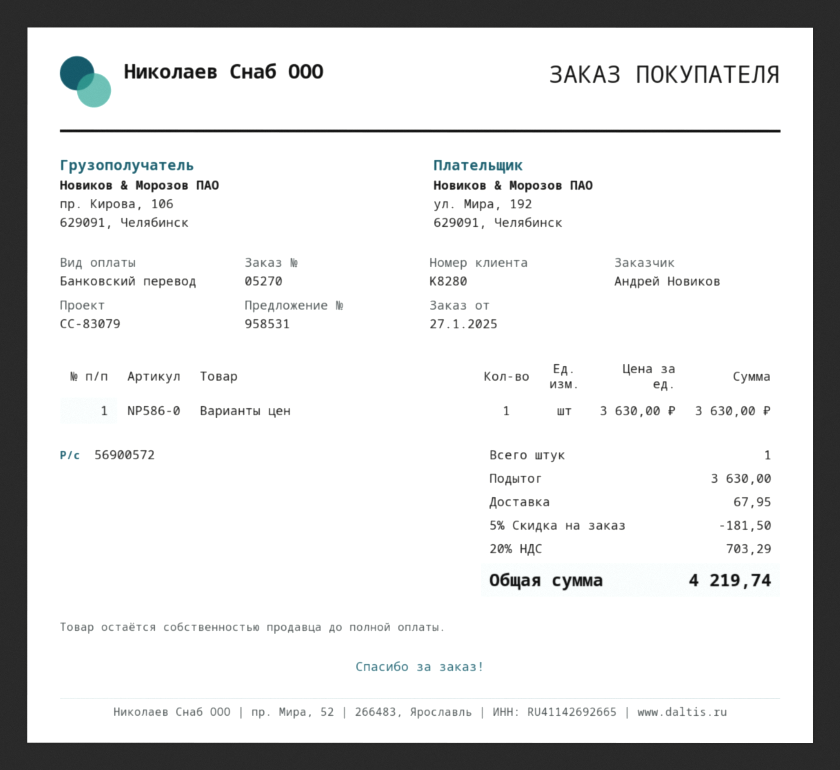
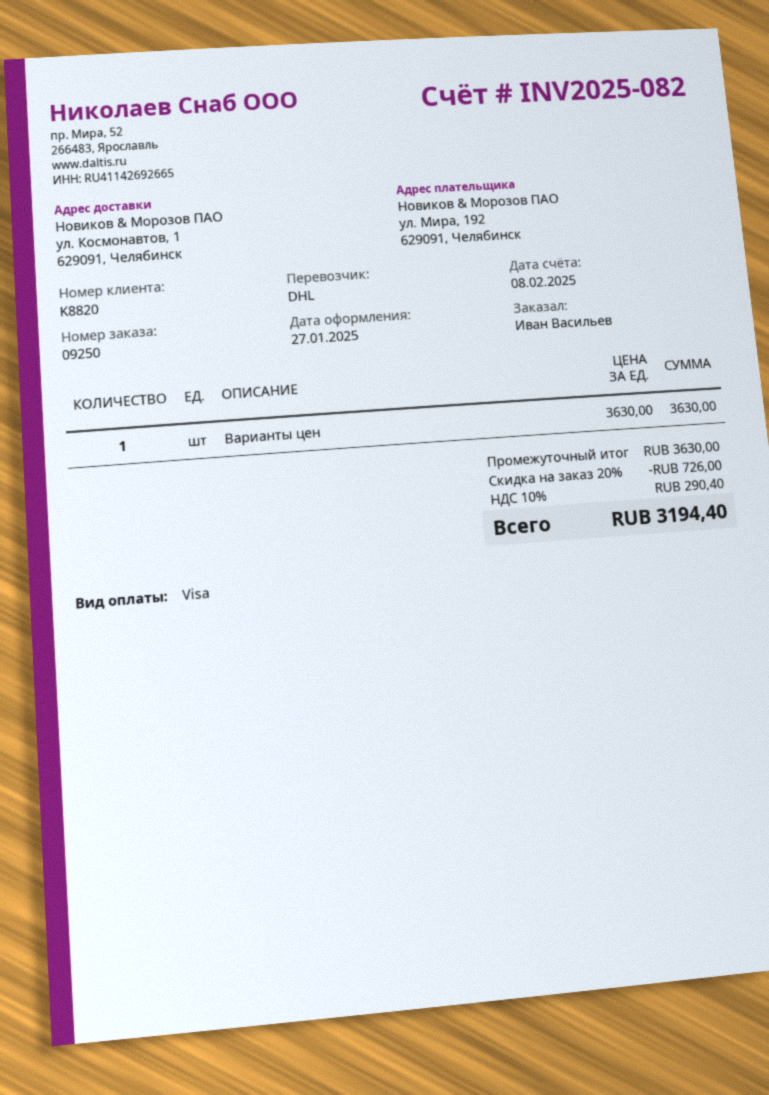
order number: 05270 -> 09250
customer number: K8280 -> K8820
ordered by: Андрей Новиков -> Иван Васильев
payment method: bank transfer -> Visa
ship to: пр. Кирова, 106, 629091, Челябинск -> ул. Космонавтов, 1, 629091, Челябинск
discount: 5% = 181.50 -> 20% = 726.00
shipping: 67.95 -> none
tax: 20% = 703.29 -> 10% = 290.40
total: 4219.74 -> 3194.40

